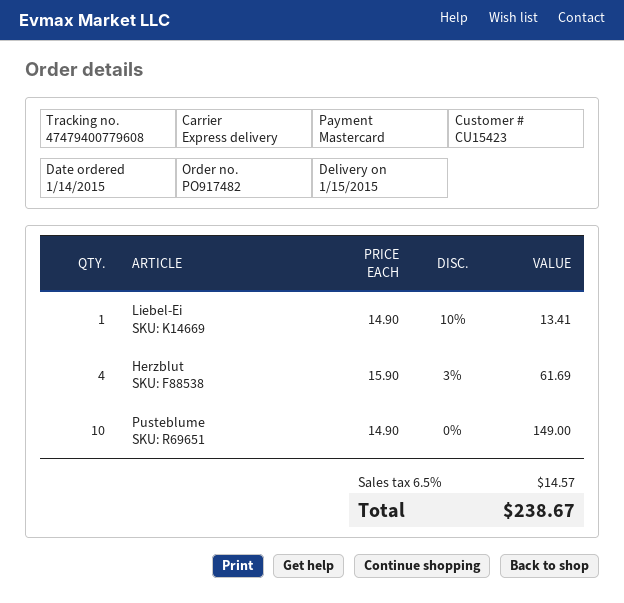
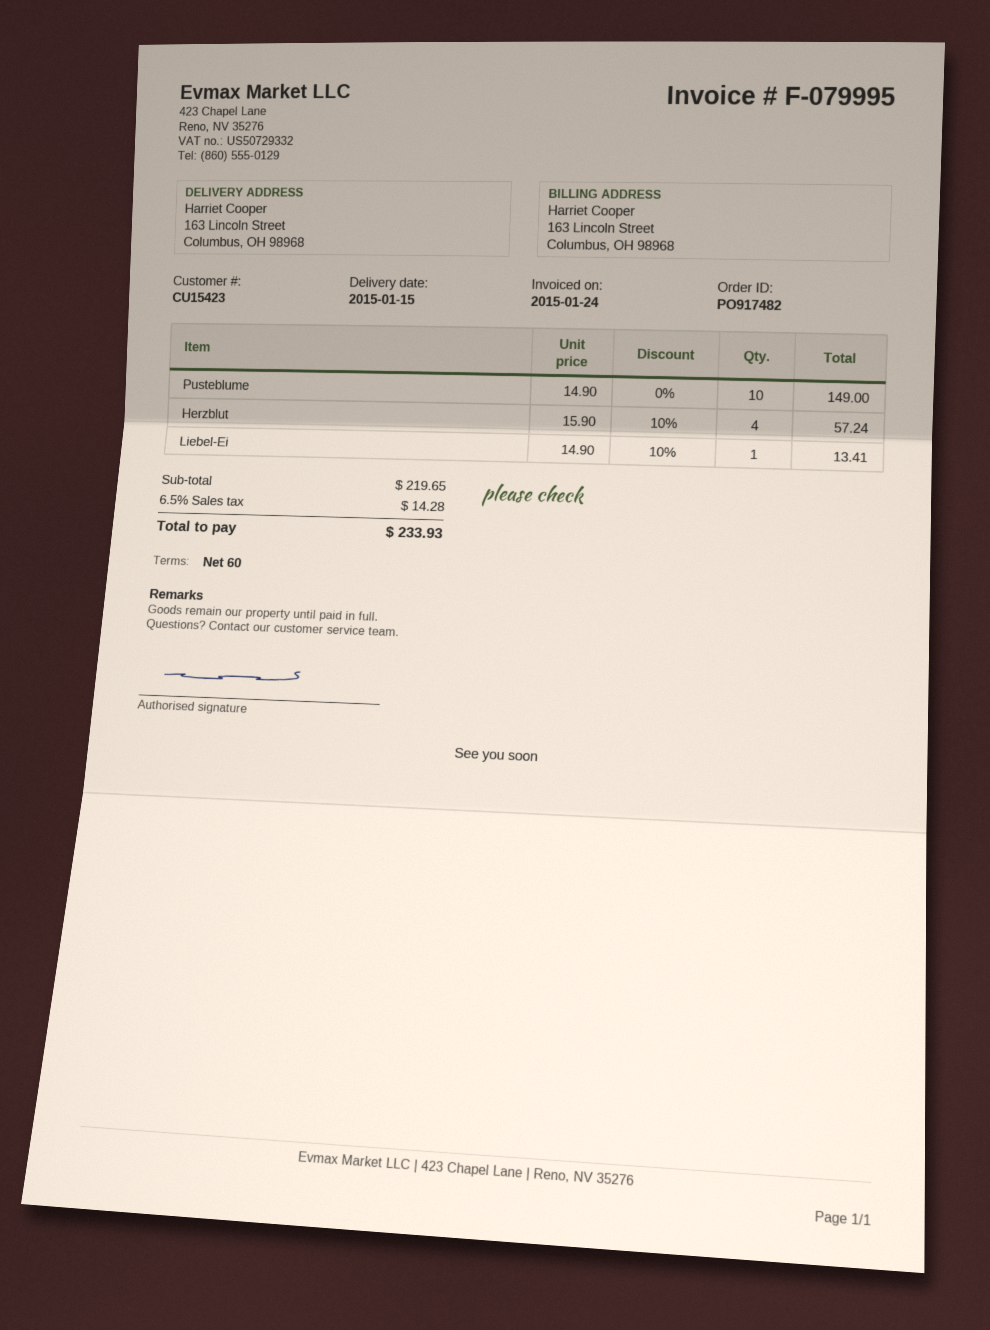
Herzblut: 4 x 15.90 - 3% = 61.69 -> 4 x 15.90 - 10% = 57.24
tax: 6.5% = 14.57 -> 6.5% = 14.28
total: 238.67 -> 233.93

